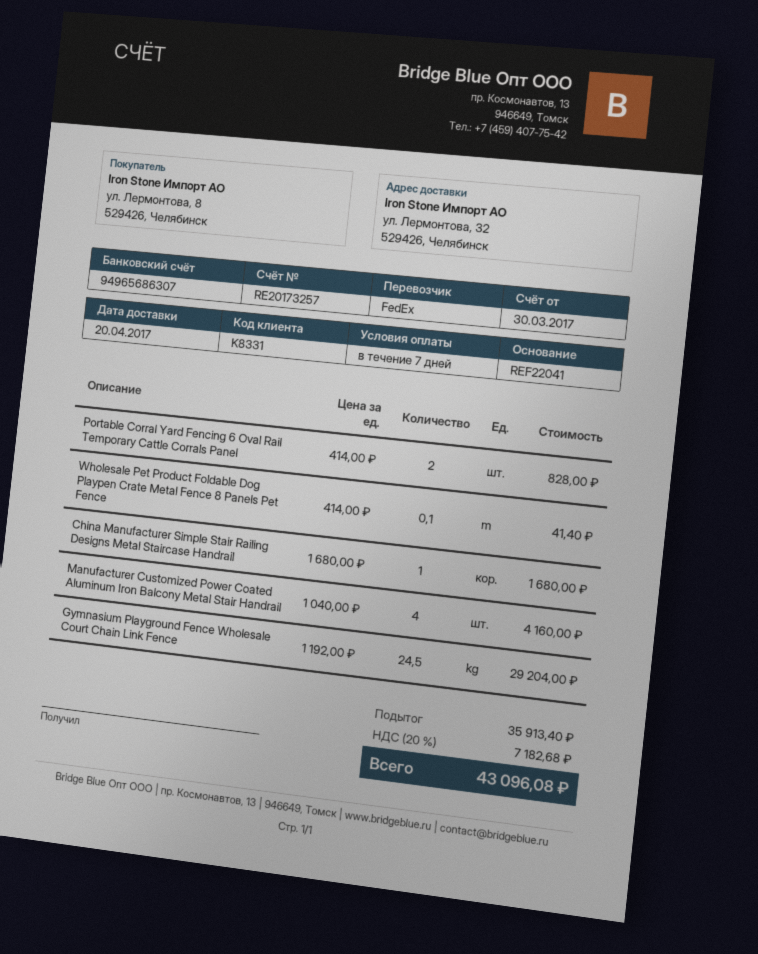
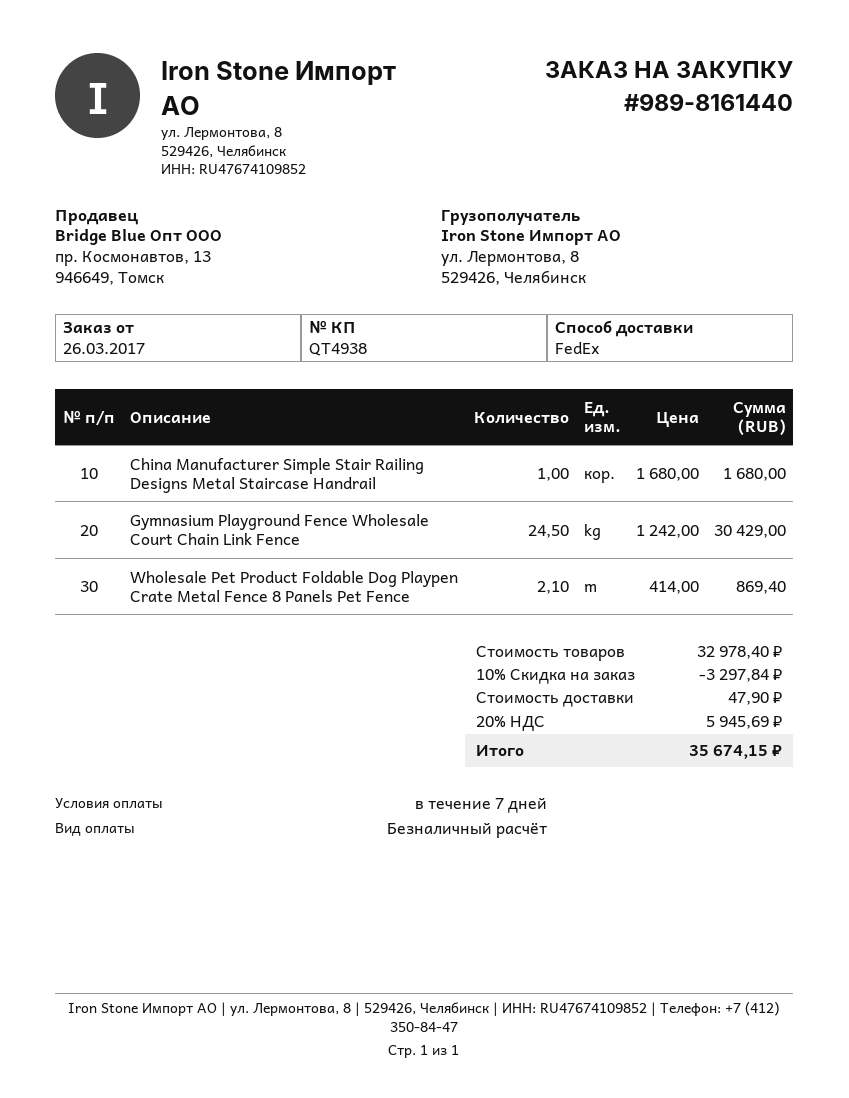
ship to: ул. Лермонтова, 32, 529426, Челябинск -> ул. Лермонтова, 8, 529426, Челябинск
Portable Corral Yard Fencing 6 Oval Rail Temporary Cattle Corrals Panel: 2 x 414.00 = 828.00 -> none
Wholesale Pet Product Foldable Dog Playpen Crate Metal Fence 8 Panels Pet Fence: 0.1 x 414.00 = 41.40 -> 2.1 x 414.00 = 869.40
Manufacturer Customized Power Coated Aluminum Iron Balcony Metal Stair Handrail: 4 x 1040.00 = 4160.00 -> none
Gymnasium Playground Fence Wholesale Court Chain Link Fence: 24.5 x 1192.00 = 29204.00 -> 24.5 x 1242.00 = 30429.00
subtotal: 35913.40 -> 32978.40
discount: none -> 10% = 3297.84
shipping: none -> 47.90
tax: 20% = 7182.68 -> 20% = 5945.69
total: 43096.08 -> 35674.15

